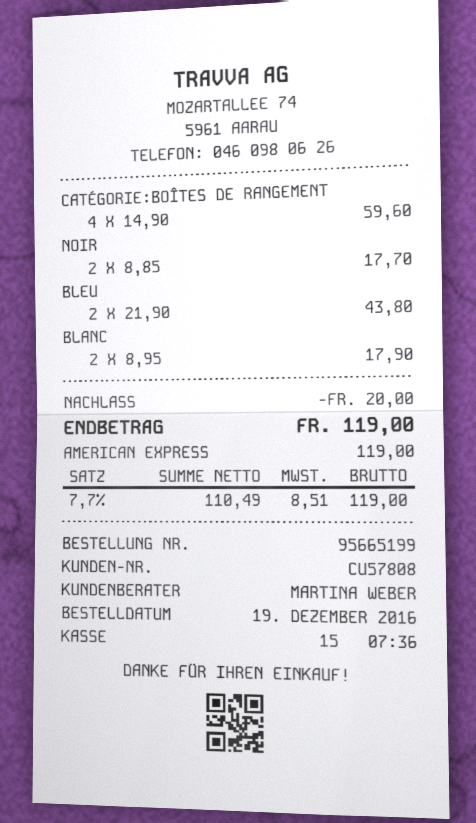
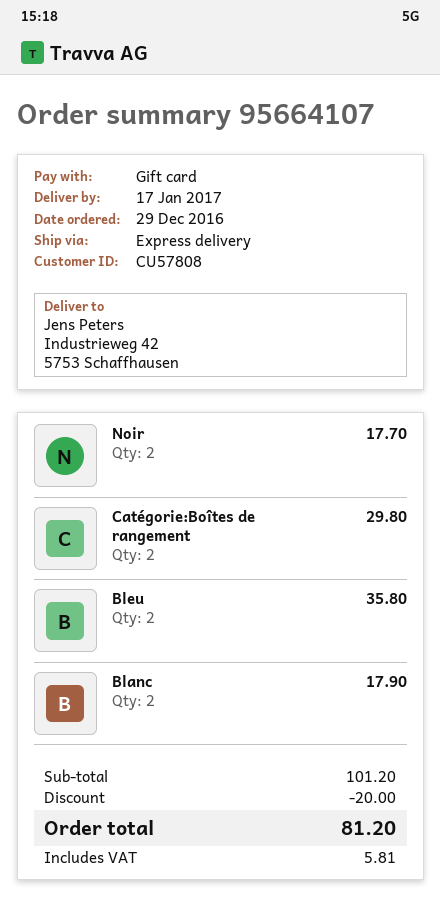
order number: 95665199 -> 95664107
order date: 2016-12-19 -> 2016-12-29
payment method: American Express -> gift card
CATÉGORIE:BOÎTES DE RANGEMENT: 4 for 59.60 -> 2 for 29.80
BLEU: 2 for 43.80 -> 2 for 35.80
tax: 8.51 -> 5.81
total: 119.00 -> 81.20

